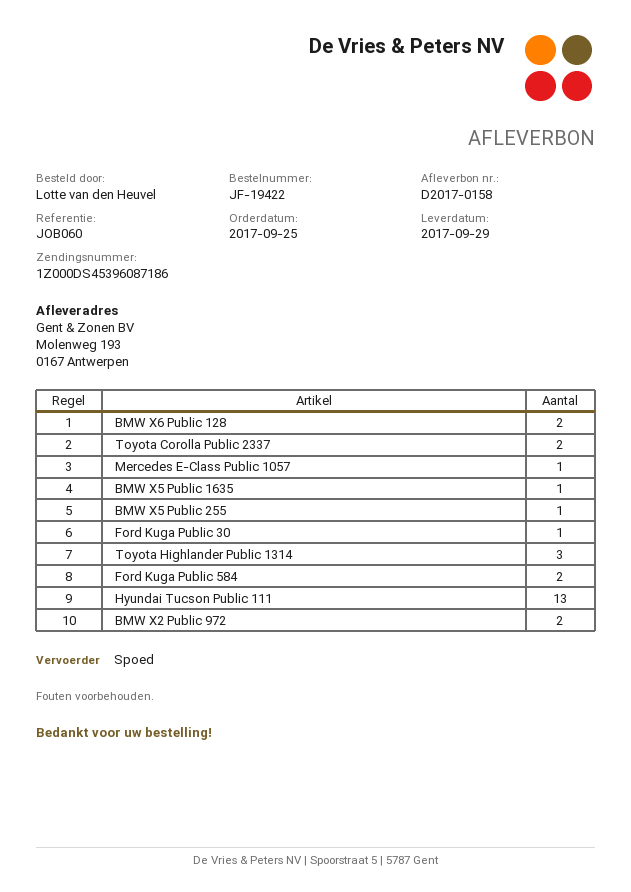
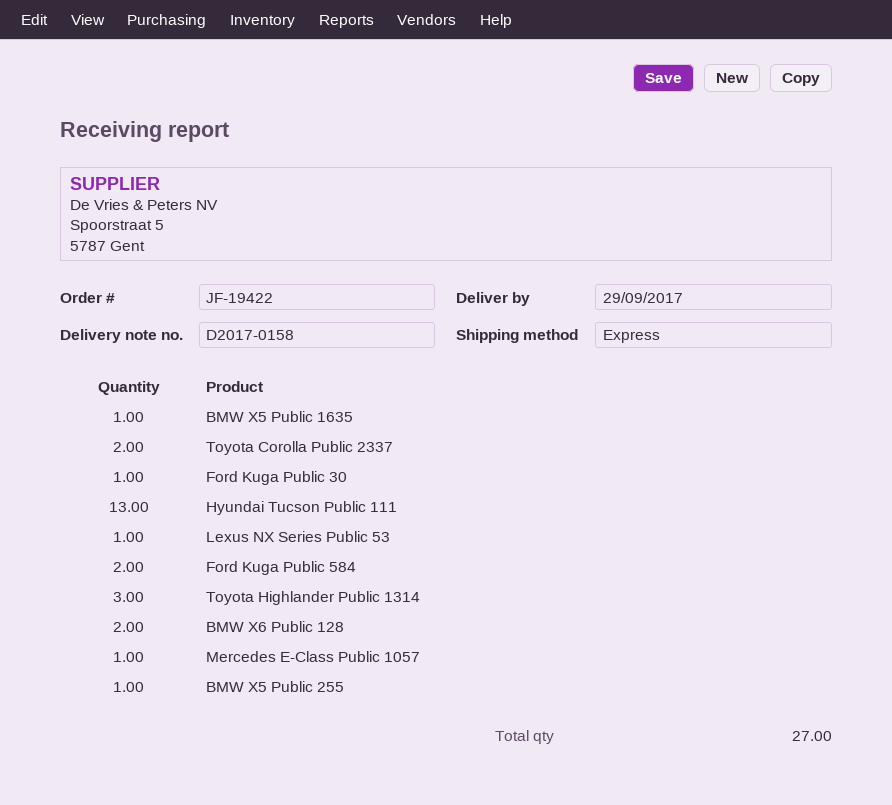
BMW X2 Public 972: 2 -> none
Lexus NX Series Public 53: none -> 1

